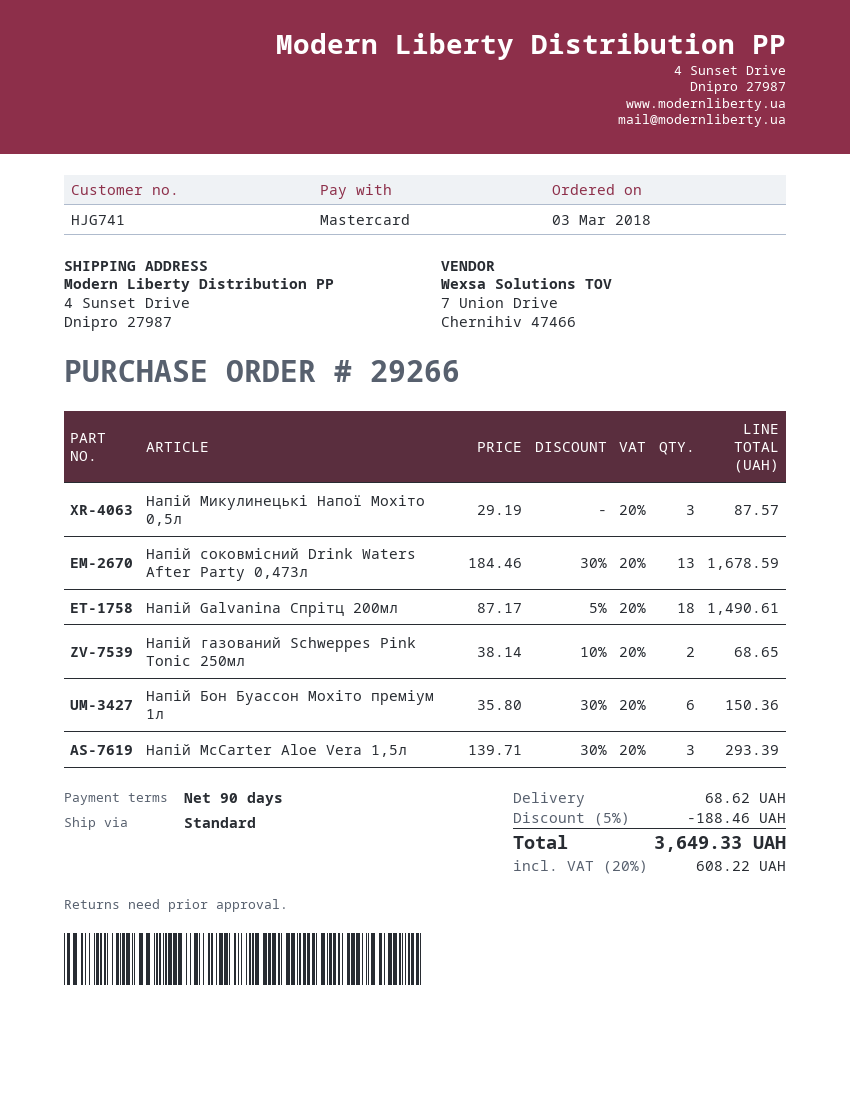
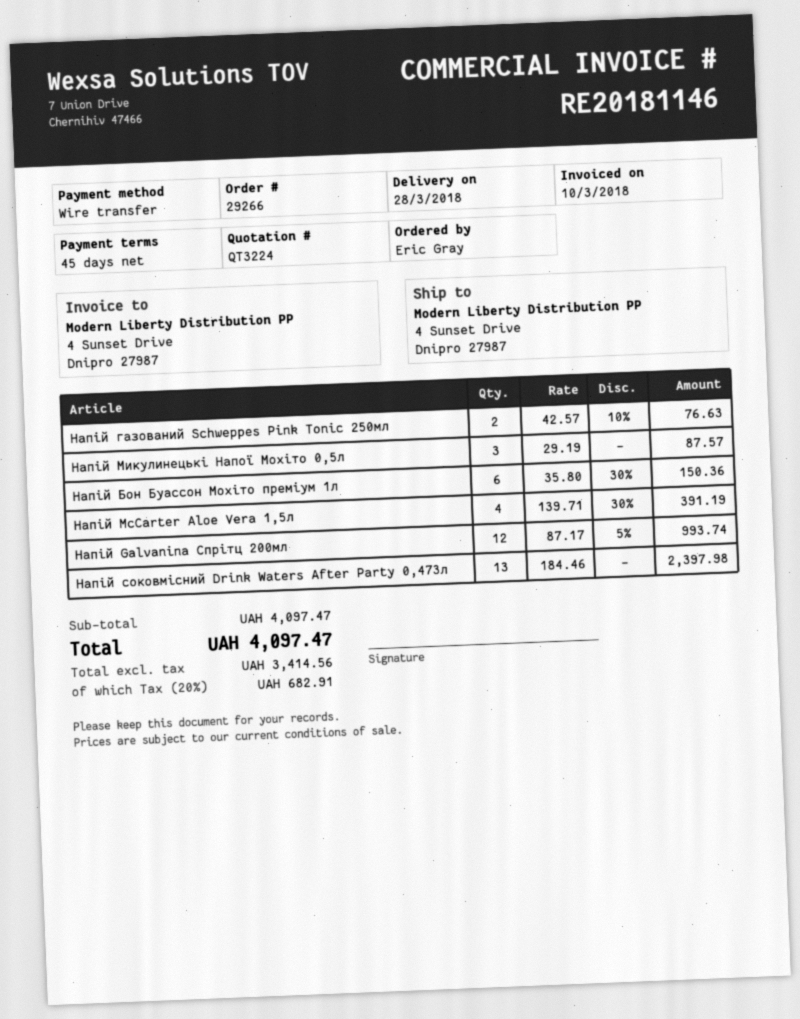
payment terms: 90 days -> 45 days
payment method: Mastercard -> bank transfer
Напій соковмісний Drink Waters After Party 0,473л: 13 x 184.46 - 30% = 1678.59 -> 13 x 184.46 = 2397.98
Напій Galvanina Спрітц 200мл: 18 x 87.17 - 5% = 1490.61 -> 12 x 87.17 - 5% = 993.74
Напій газований Schweppes Pink Tonic 250мл: 2 x 38.14 - 10% = 68.65 -> 2 x 42.57 - 10% = 76.63
Напій McCarter Aloe Vera 1,5л: 3 x 139.71 - 30% = 293.39 -> 4 x 139.71 - 30% = 391.19
discount: 5% = 188.46 -> none
shipping: 68.62 -> none
tax: 20% = 608.22 -> 20% = 682.91
total: 3649.33 -> 4097.47

